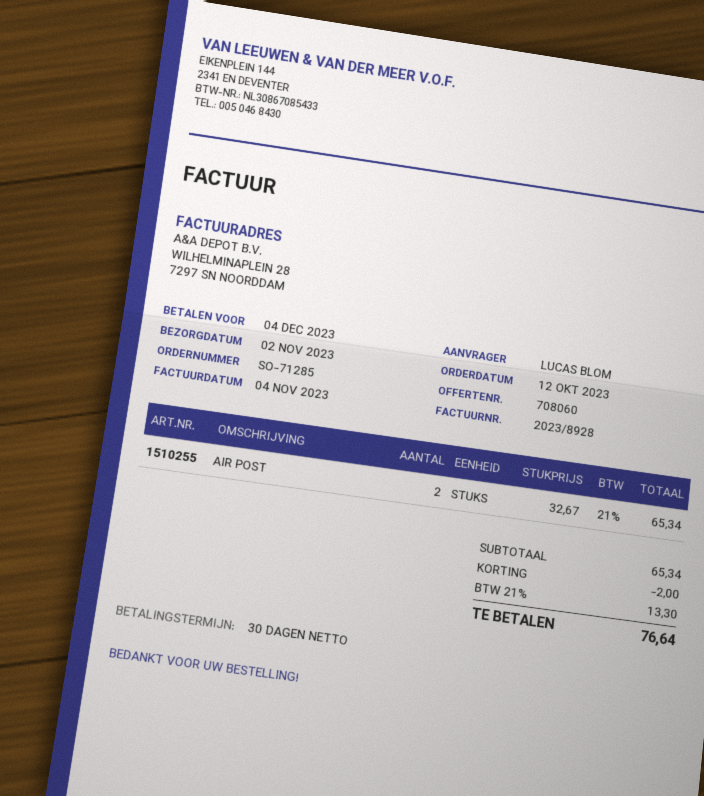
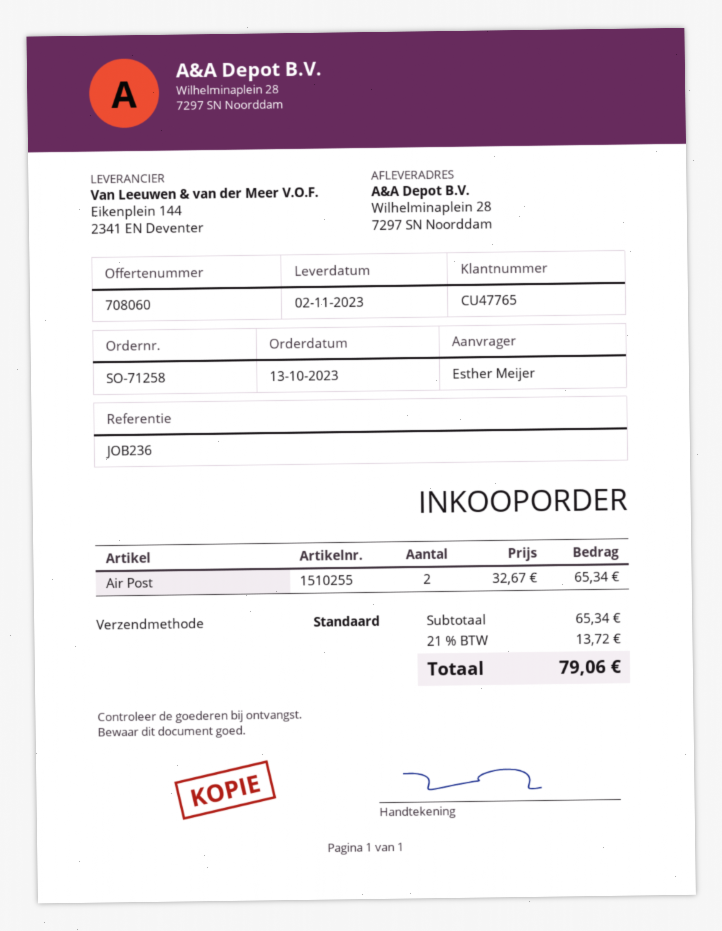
order number: SO-71285 -> SO-71258
order date: 2023-10-12 -> 2023-10-13
ordered by: LUCAS BLOM -> Esther Meijer
discount: 2.00 -> none
tax: 21% = 13.30 -> 21% = 13.72
total: 76.64 -> 79.06

